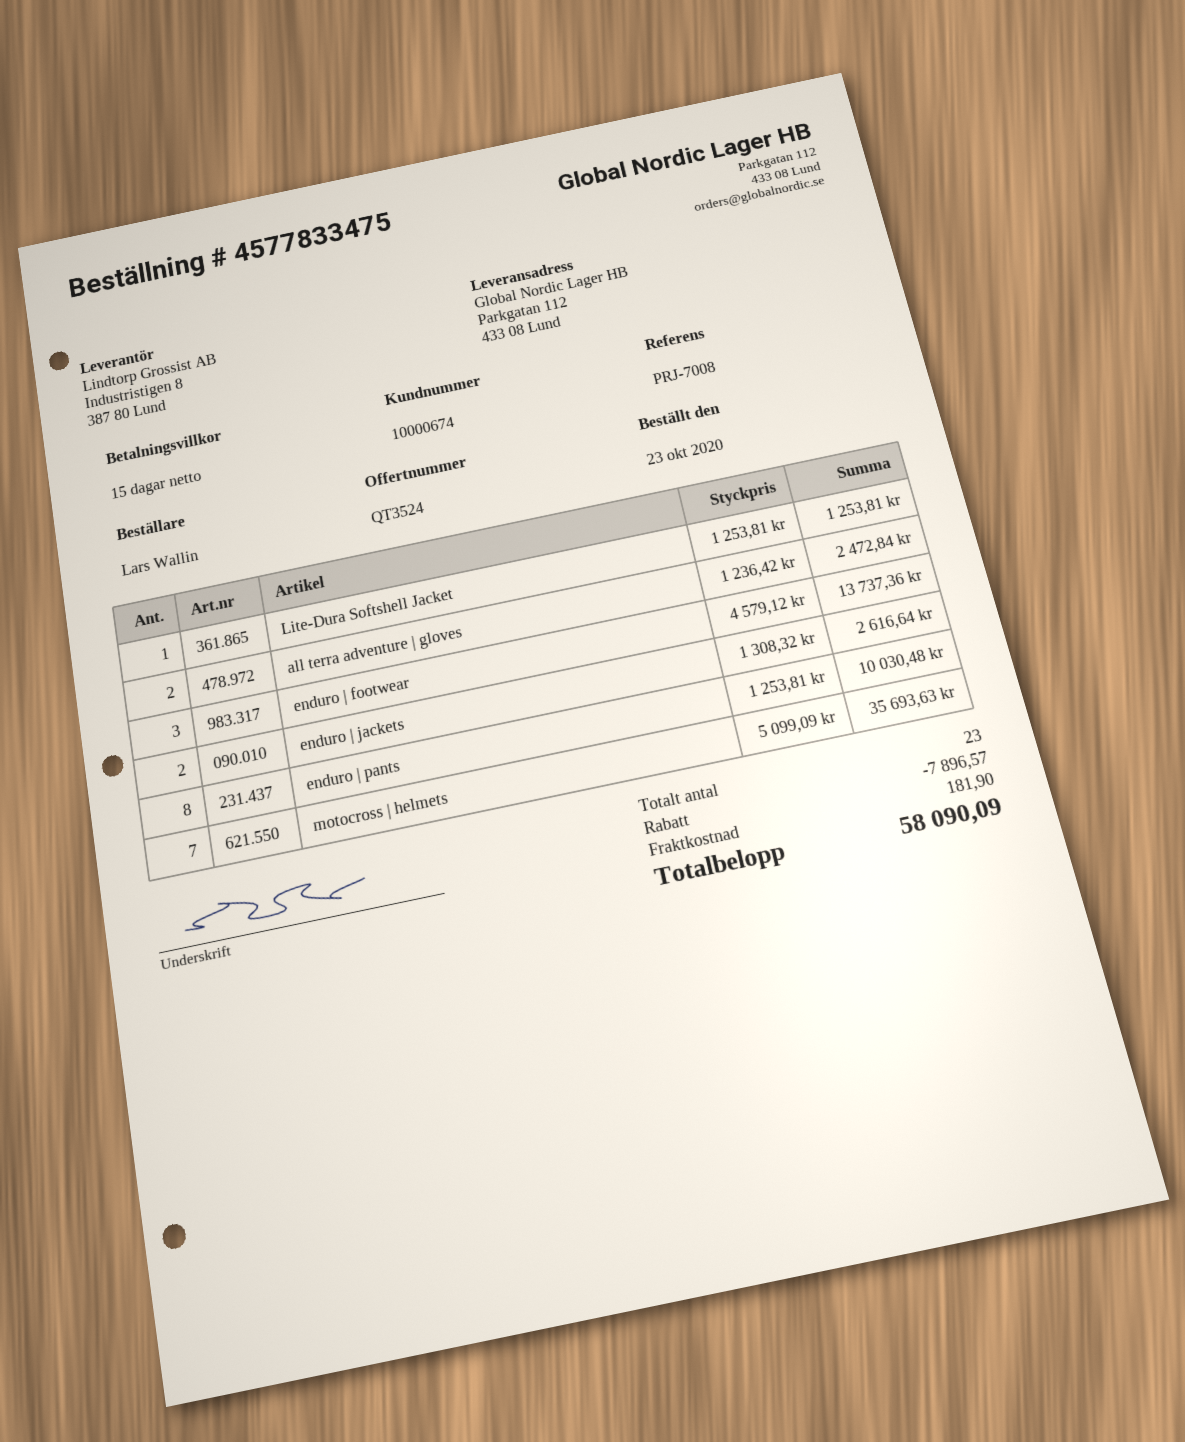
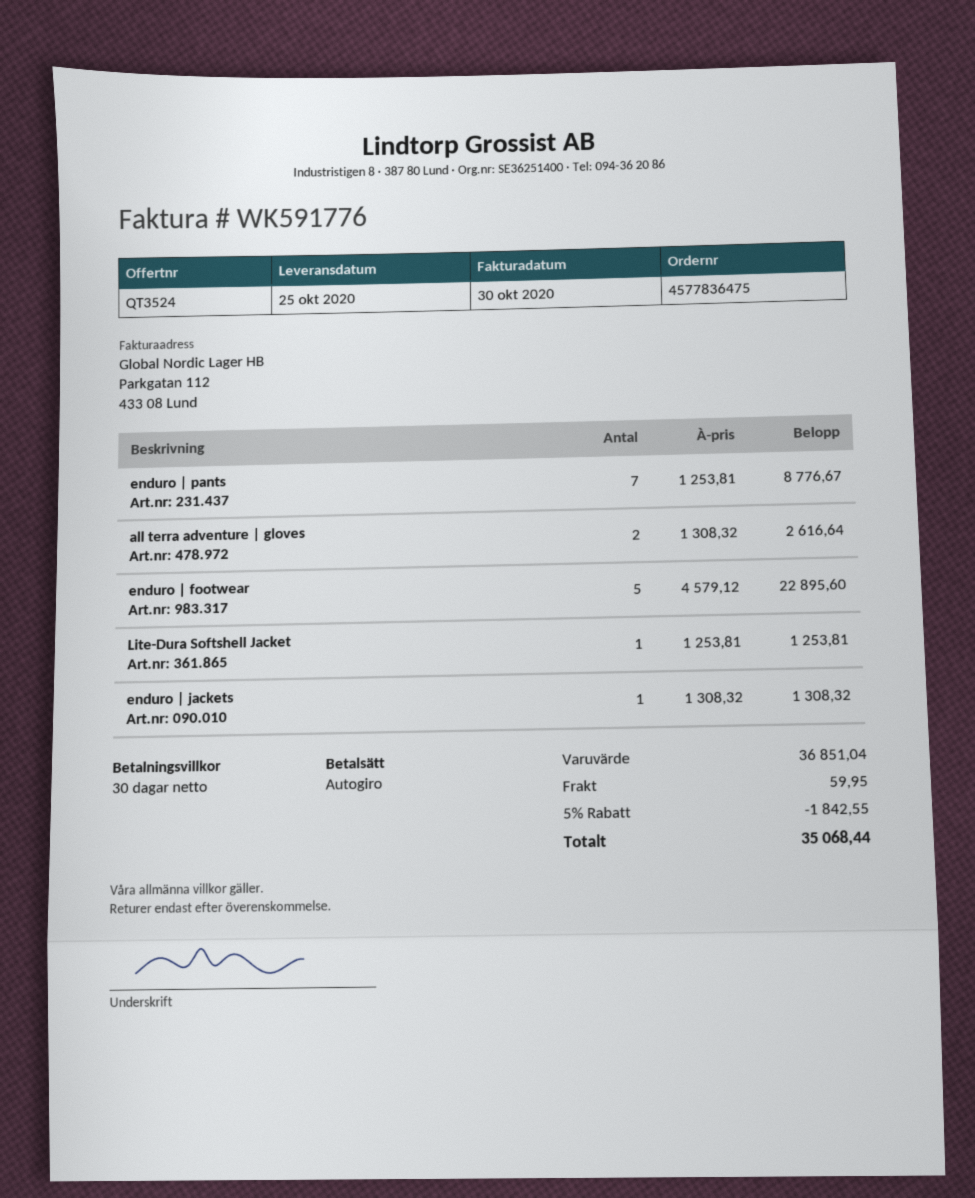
order number: 4577833475 -> 4577836475
payment terms: 15 days -> 30 days
all terra adventure | gloves: 2 x 1236.42 = 2472.84 -> 2 x 1308.32 = 2616.64
enduro | footwear: 3 x 4579.12 = 13737.36 -> 5 x 4579.12 = 22895.60
enduro | jackets: 2 x 1308.32 = 2616.64 -> 1 x 1308.32 = 1308.32
enduro | pants: 8 x 1253.81 = 10030.48 -> 7 x 1253.81 = 8776.67
motocross | helmets: 7 x 5099.09 = 35693.63 -> none
discount: 7896.57 -> 1842.55
shipping: 181.90 -> 59.95
total: 58090.09 -> 35068.44

